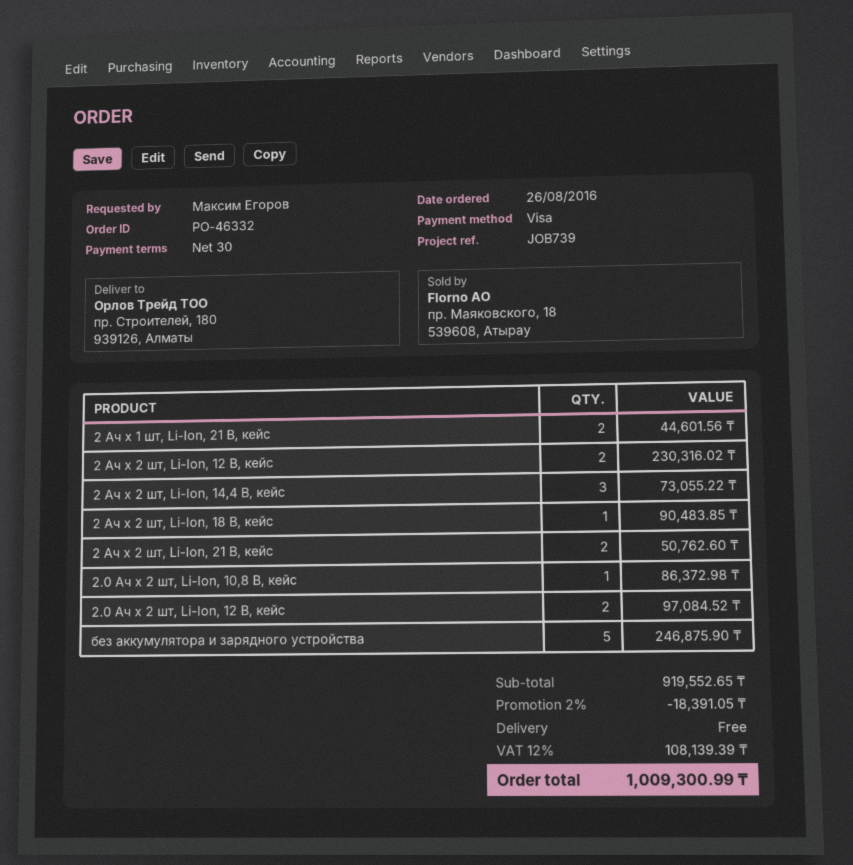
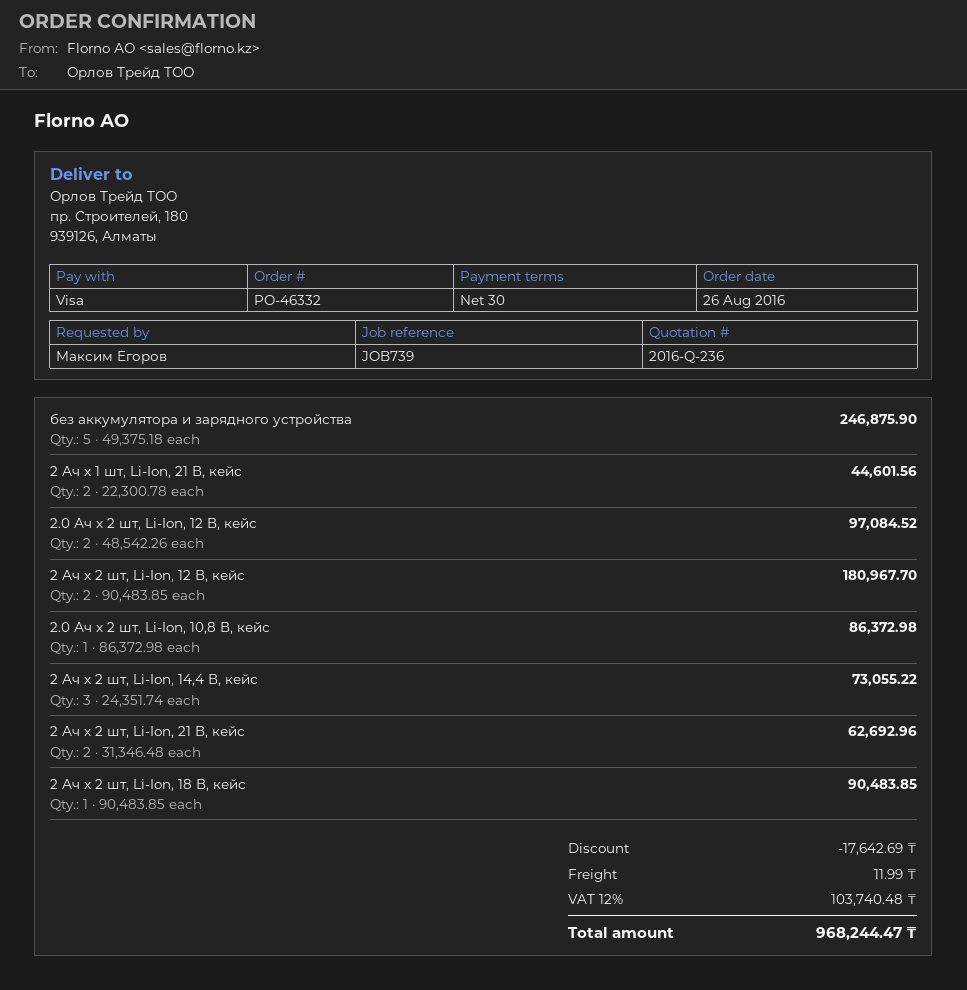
2 Ач x 2 шт, Li-Ion, 12 В, кейс: 2 for 230316.02 -> 2 for 180967.70
2 Ач x 2 шт, Li-Ion, 21 В, кейс: 2 for 50762.60 -> 2 for 62692.96
discount: 18391.05 -> 17642.69
shipping: 0.00 -> 11.99
tax: 12% = 108139.39 -> 12% = 103740.48
total: 1009300.99 -> 968244.47

